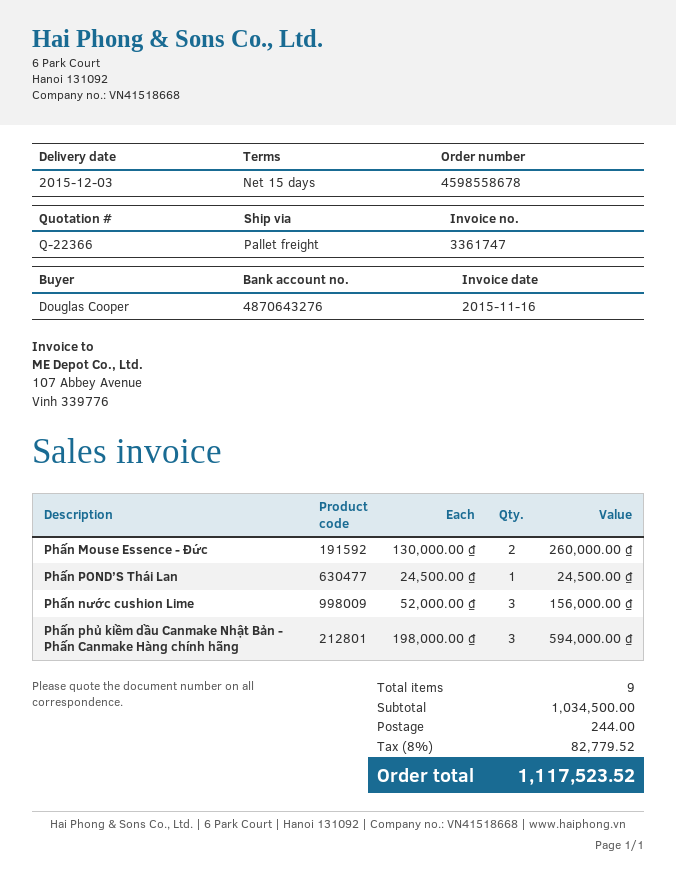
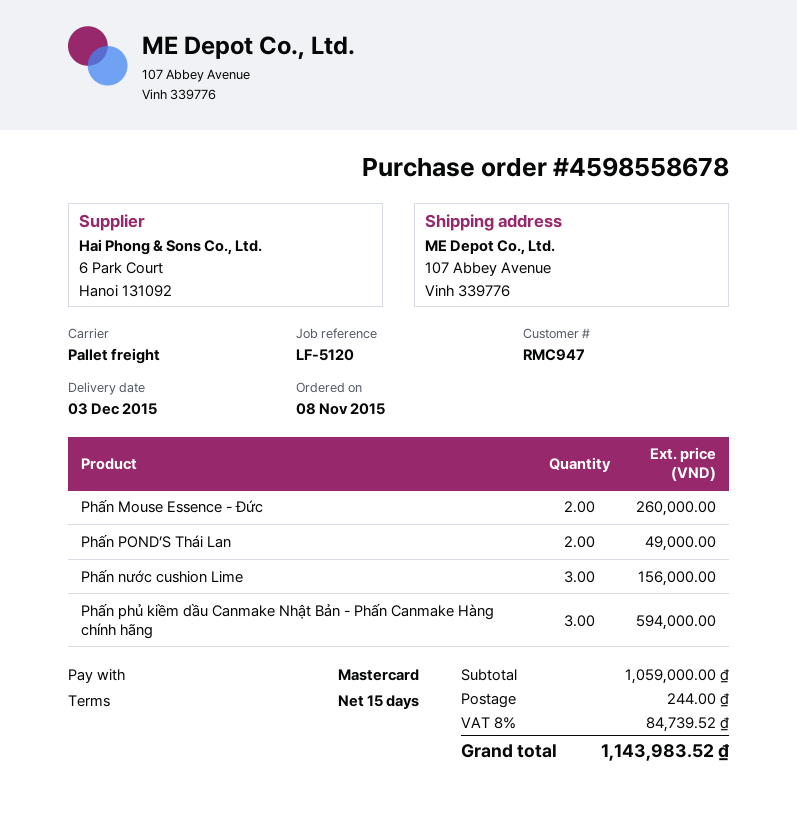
Phấn POND’S Thái Lan: 1 for 24500.00 -> 2 for 49000.00
subtotal: 1034500.00 -> 1059000.00
tax: 8% = 82779.52 -> 8% = 84739.52
total: 1117523.52 -> 1143983.52

